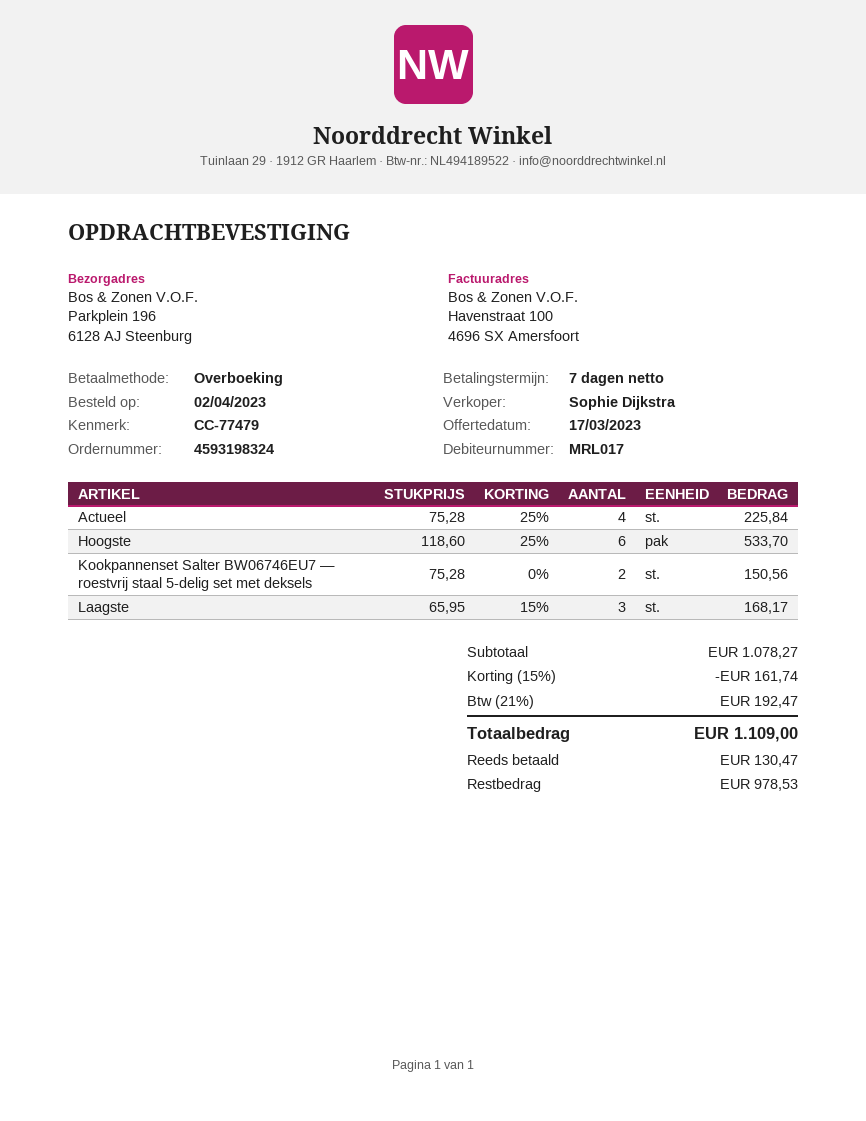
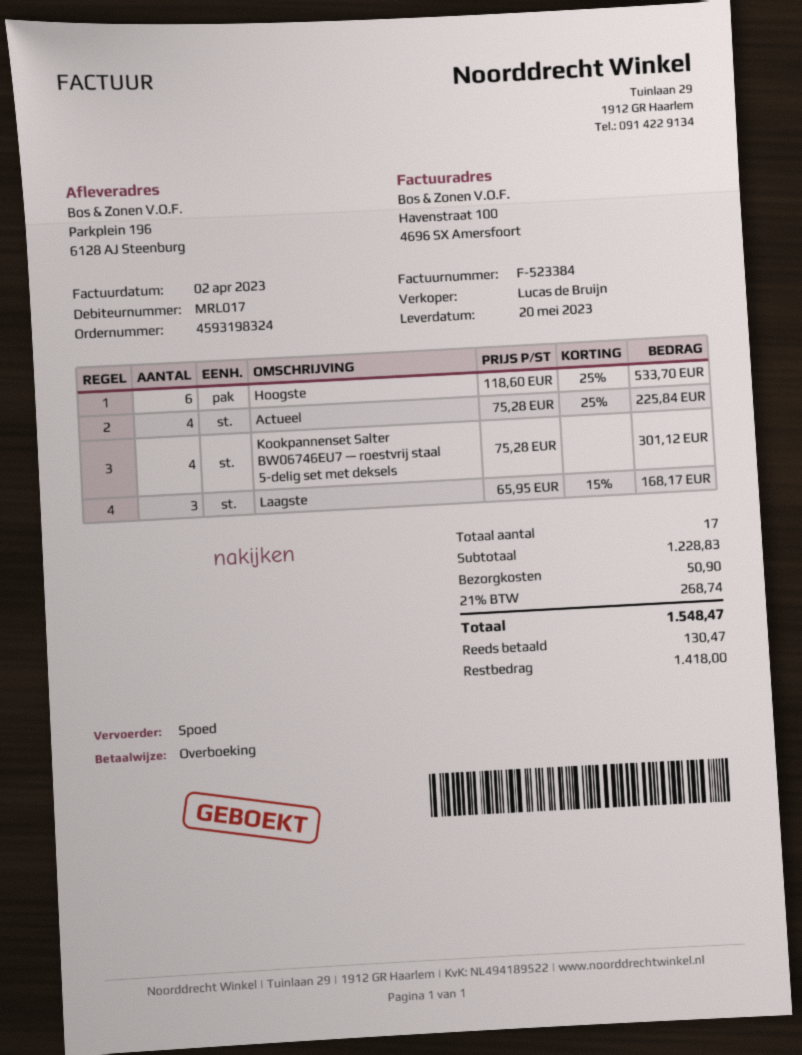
sales rep: Sophie Dijkstra -> Lucas de Bruijn
Kookpannenset Salter BW06746EU7 — roestvrij staal 5-delig set met deksels: 2 x 75.28 = 150.56 -> 4 x 75.28 = 301.12
subtotal: 1078.27 -> 1228.83
discount: 15% = 161.74 -> none
shipping: none -> 50.90
tax: 21% = 192.47 -> 21% = 268.74
total: 1109.00 -> 1548.47
balance: 978.53 -> 1418.00

